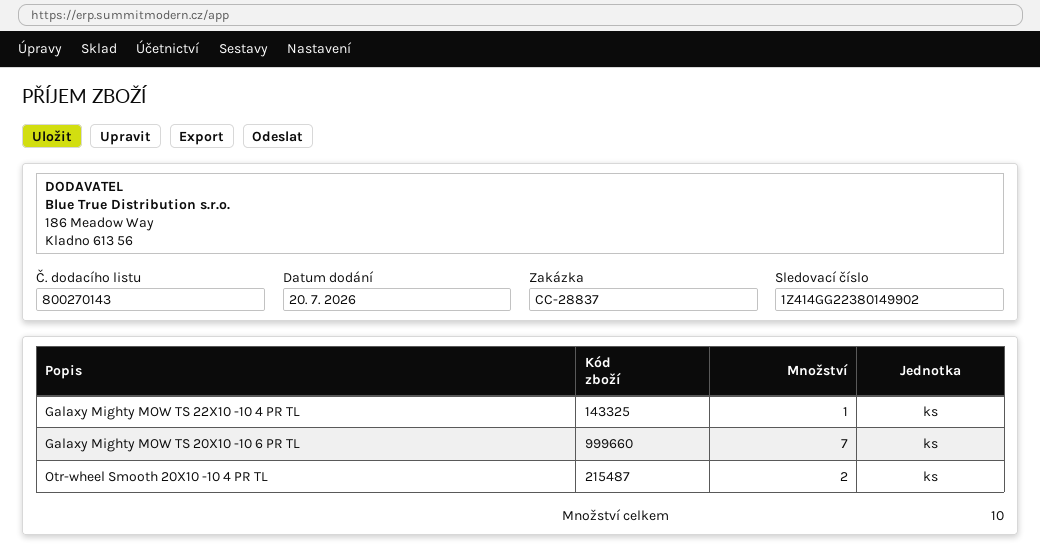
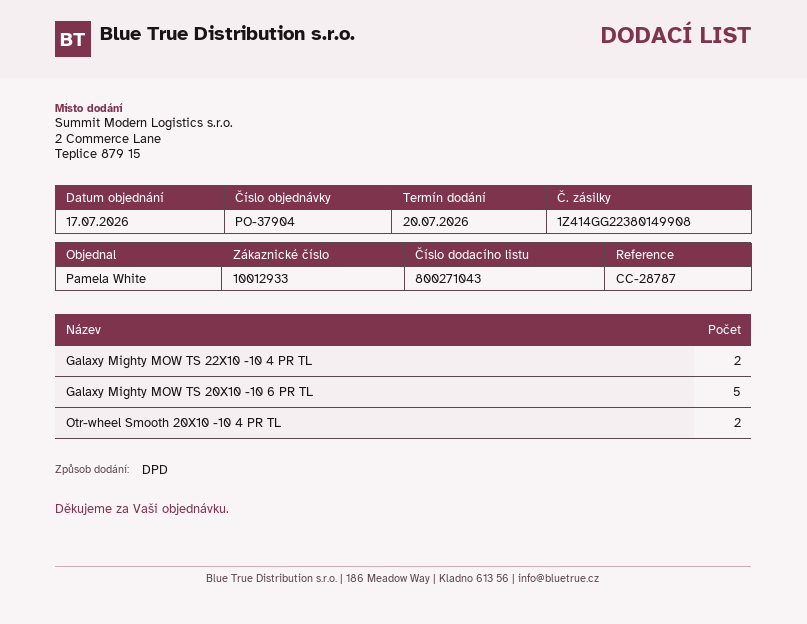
delivery note number: 800270143 -> 800271043
reference: CC-28837 -> CC-28787
tracking number: 1Z414GG22380149902 -> 1Z414GG22380149908
Galaxy Mighty MOW TS 22X10 -10 4 PR TL: 1 -> 2
Galaxy Mighty MOW TS 20X10 -10 6 PR TL: 7 -> 5

